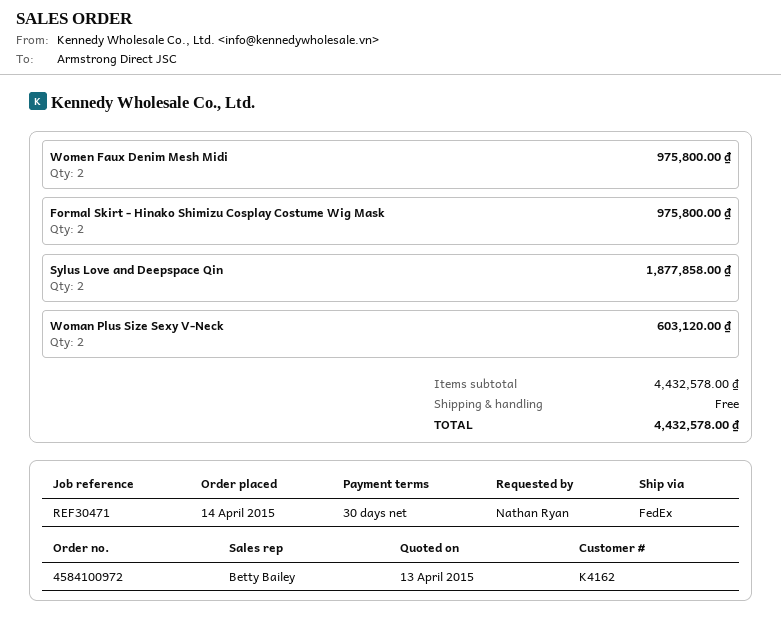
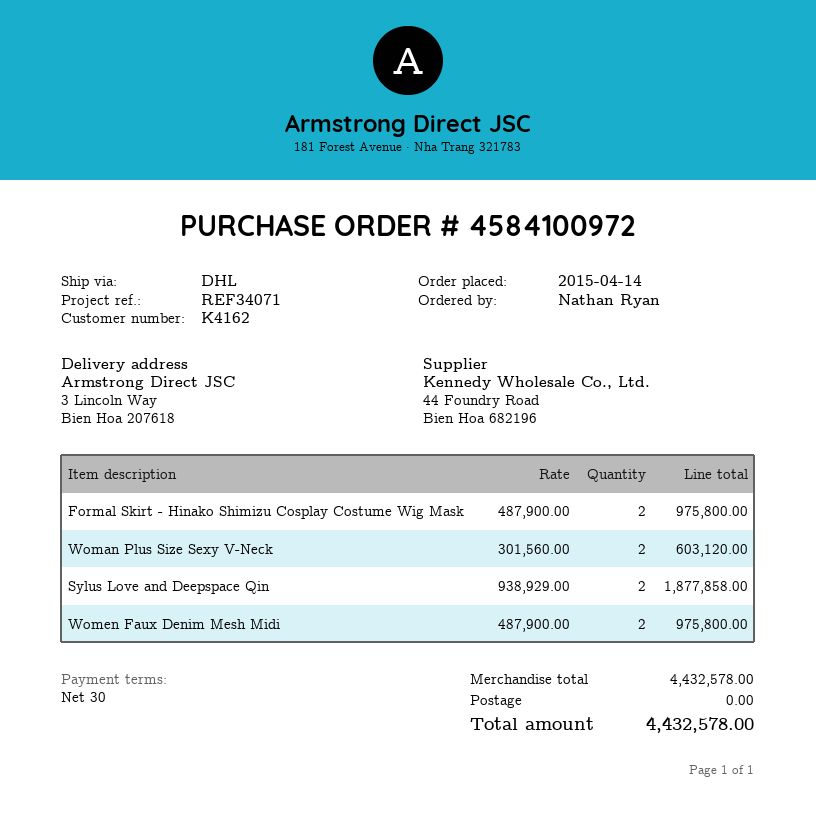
reference: REF30471 -> REF34071
shipping method: FedEx -> DHL

